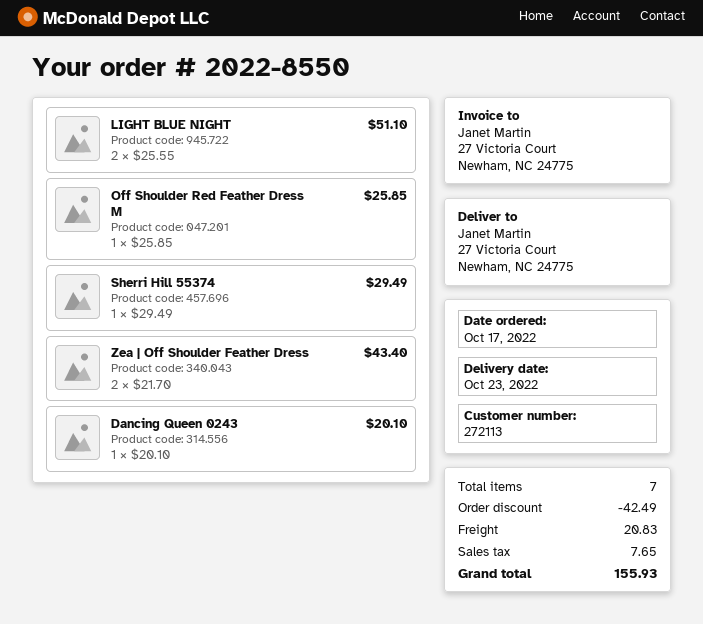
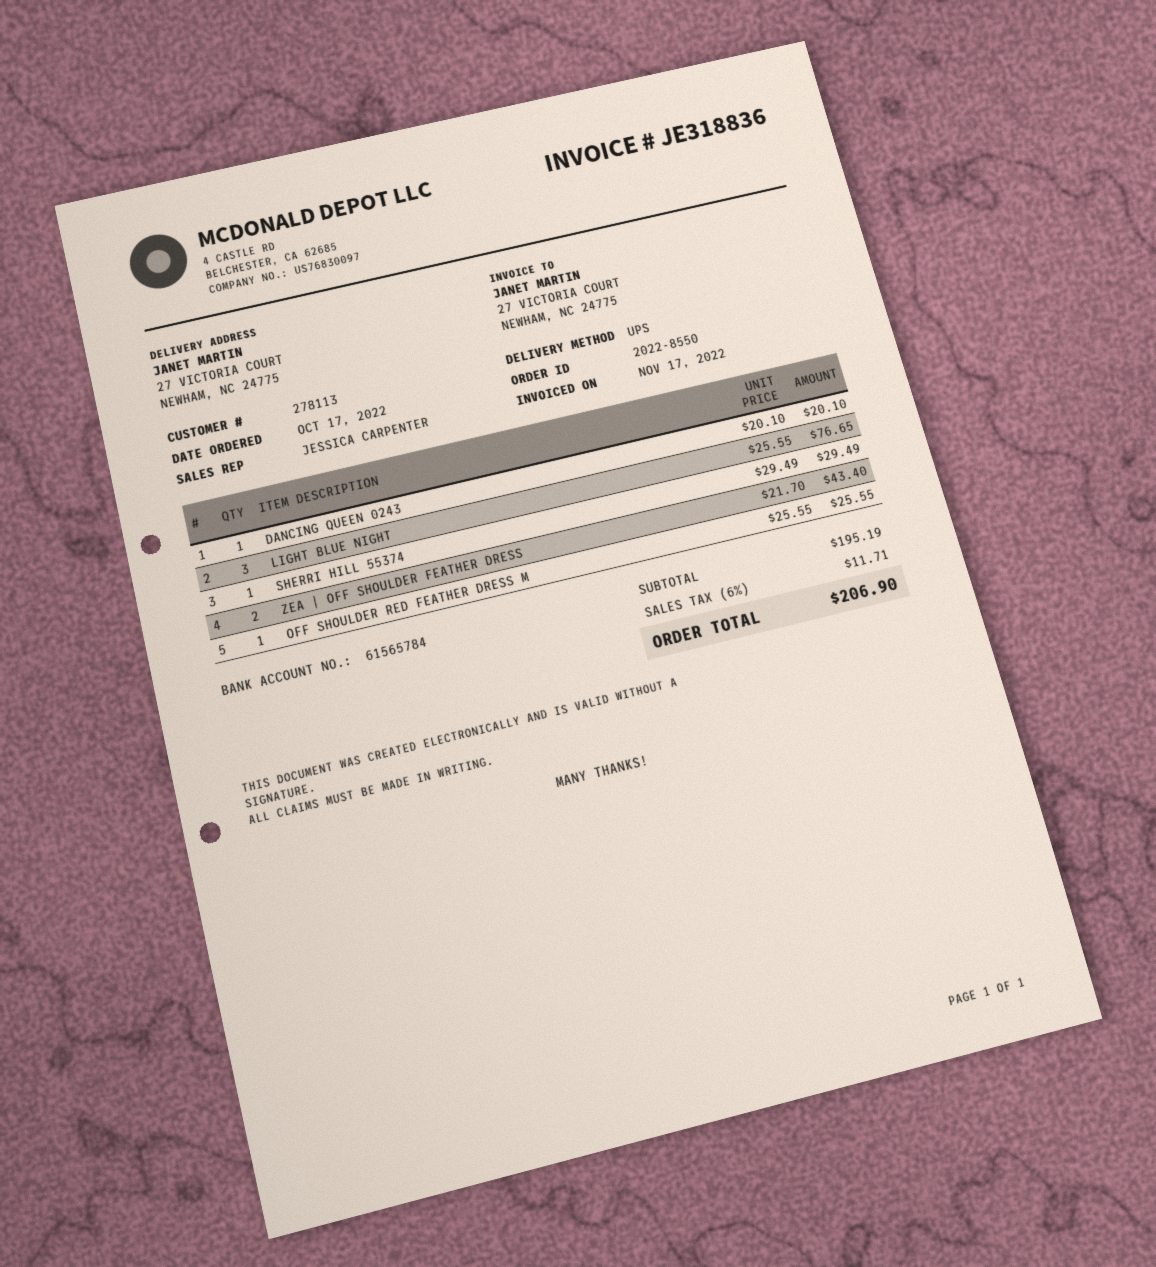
customer number: 272113 -> 278113
LIGHT BLUE NIGHT: 2 x 25.55 = 51.10 -> 3 x 25.55 = 76.65
Off Shoulder Red Feather Dress M: 1 x 25.85 = 25.85 -> 1 x 25.55 = 25.55
discount: 42.49 -> none
shipping: 20.83 -> none
tax: 7.65 -> 11.71
total: 155.93 -> 206.90

